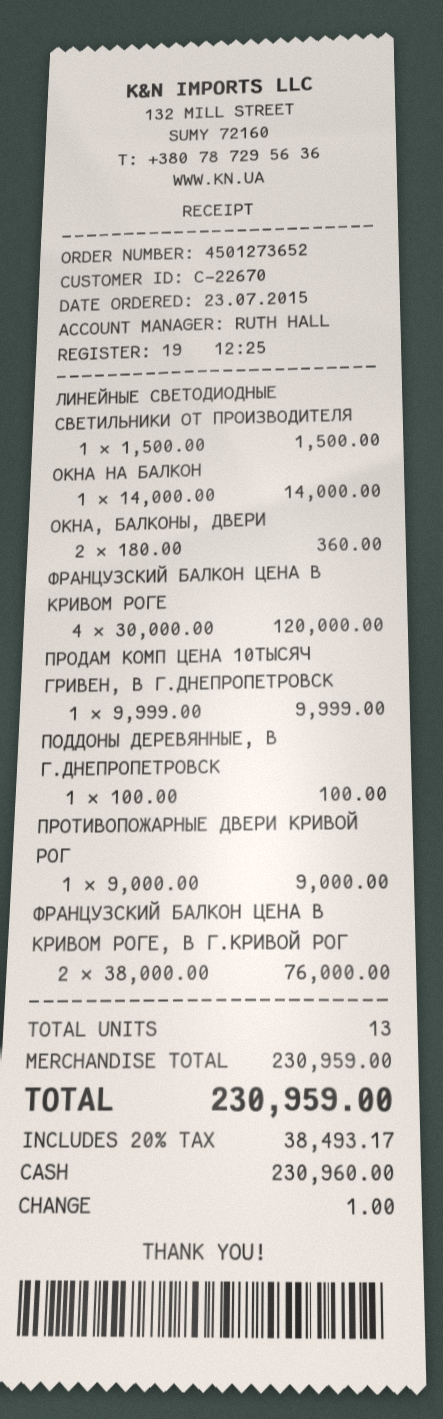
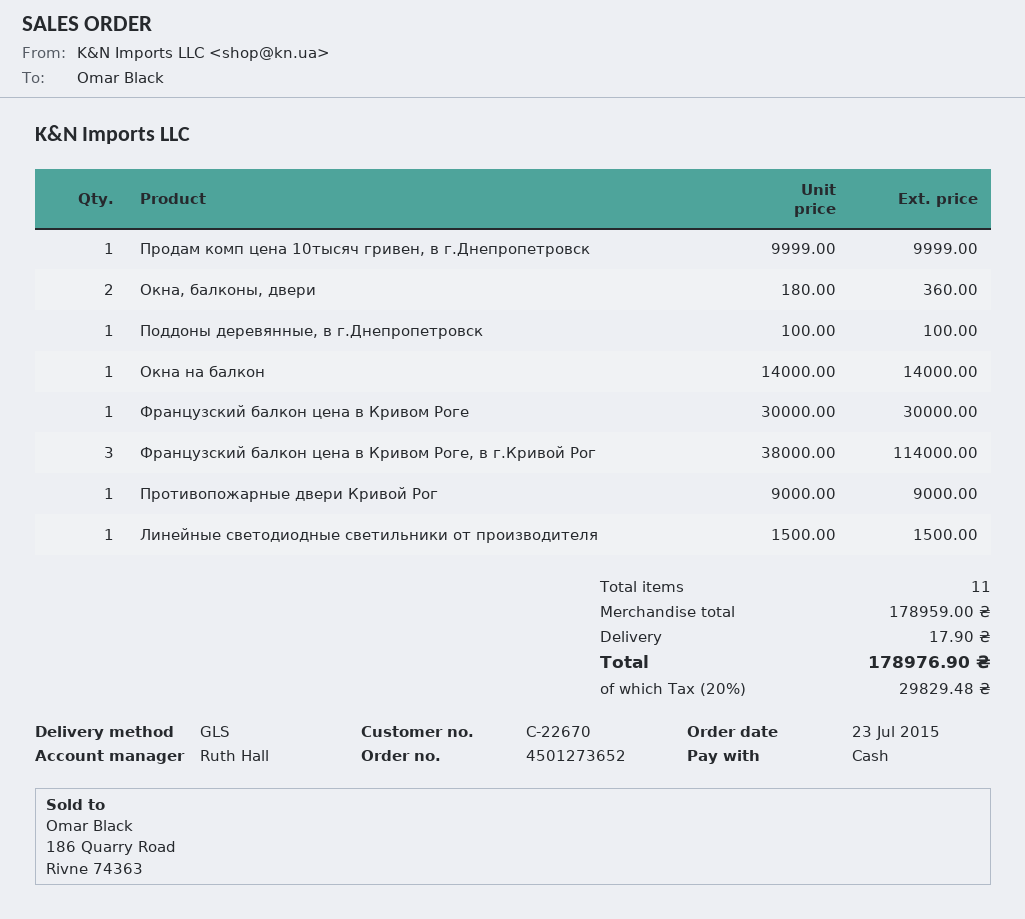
ФРАНЦУЗСКИЙ БАЛКОН ЦЕНА В КРИВОМ РОГЕ: 4 x 30000.00 = 120000.00 -> 1 x 30000.00 = 30000.00
ФРАНЦУЗСКИЙ БАЛКОН ЦЕНА В КРИВОМ РОГЕ, В Г.КРИВОЙ РОГ: 2 x 38000.00 = 76000.00 -> 3 x 38000.00 = 114000.00
total quantity: 13 -> 11
subtotal: 230959.00 -> 178959.00
shipping: none -> 17.90
tax: 20% = 38493.17 -> 20% = 29829.48
total: 230959.00 -> 178976.90

